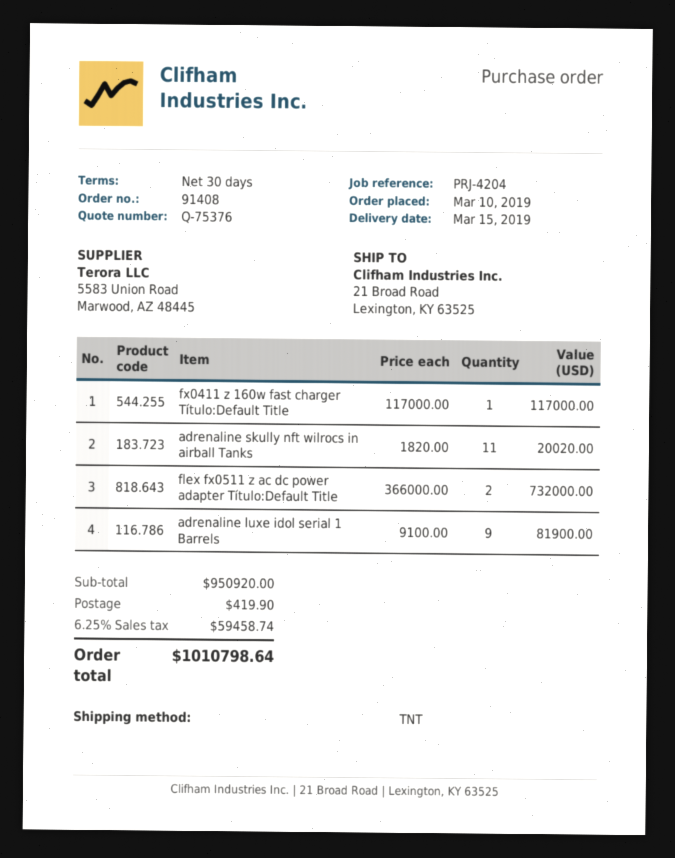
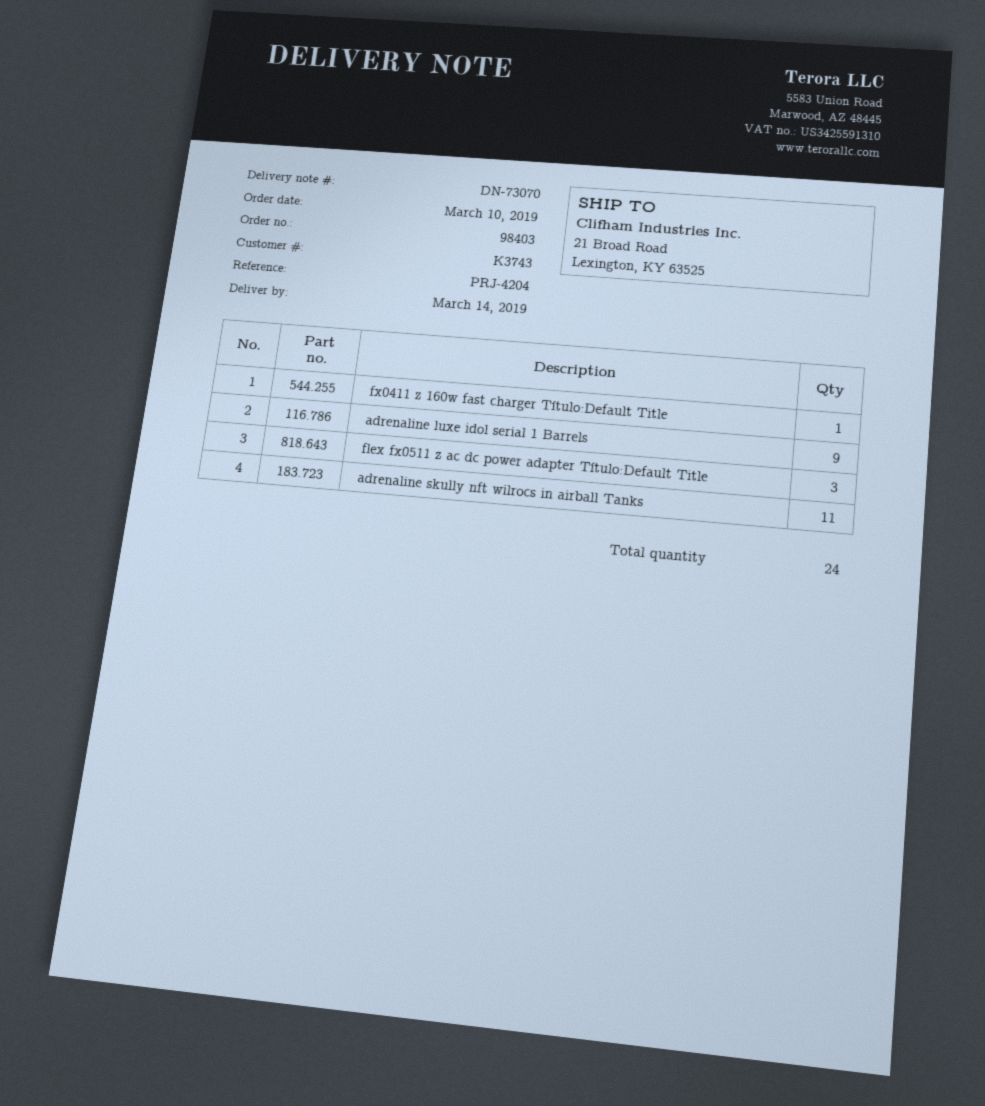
order number: 91408 -> 98403
delivery date: 2019-03-15 -> 2019-03-14
flex fx0511 z ac dc power adapter Título:Default Title: 2 -> 3

